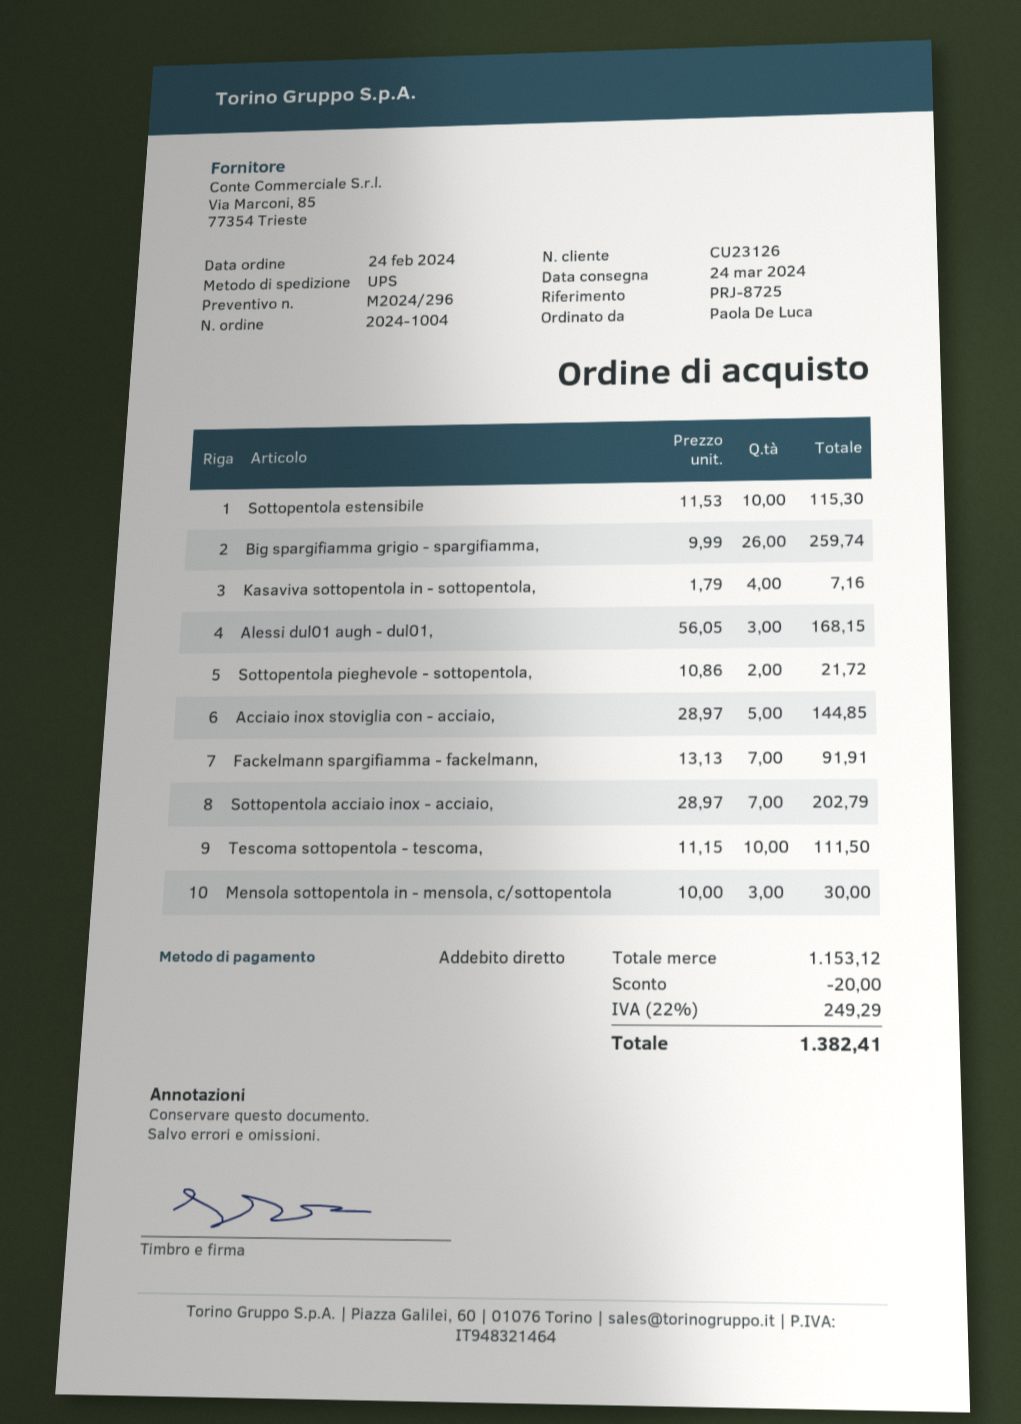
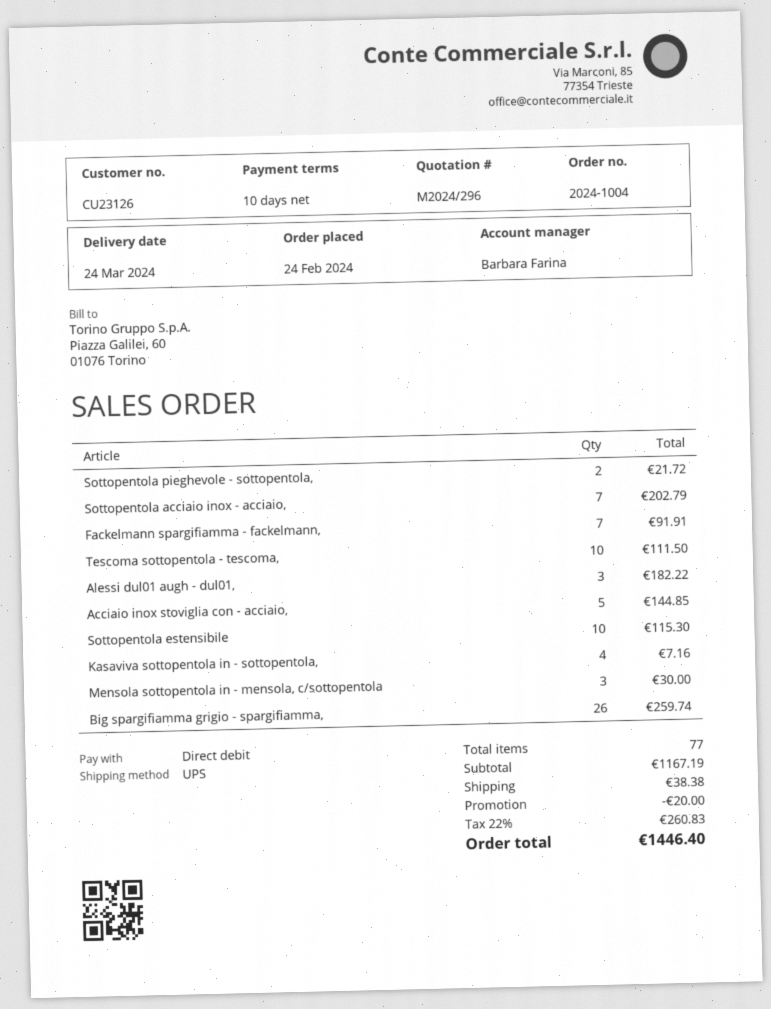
Alessi dul01 augh - dul01,: 3 for 168.15 -> 3 for 182.22
subtotal: 1153.12 -> 1167.19
shipping: none -> 38.38
tax: 22% = 249.29 -> 22% = 260.83
total: 1382.41 -> 1446.40

